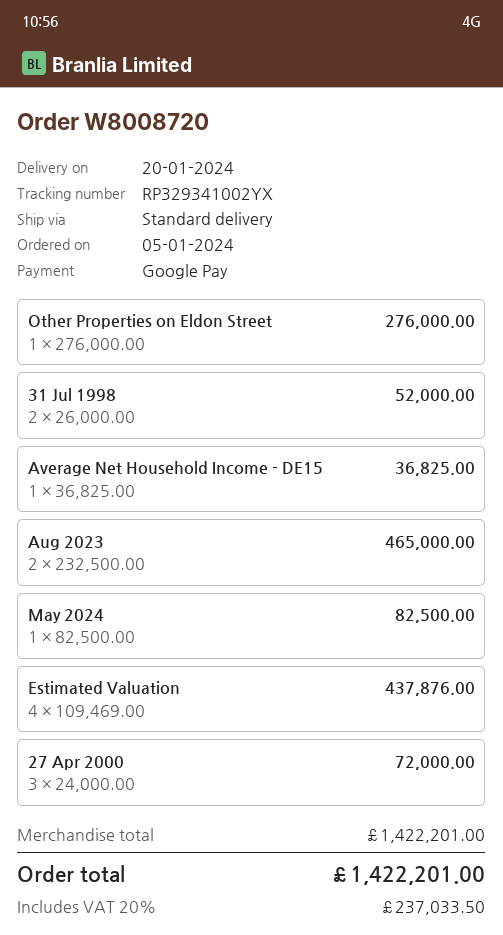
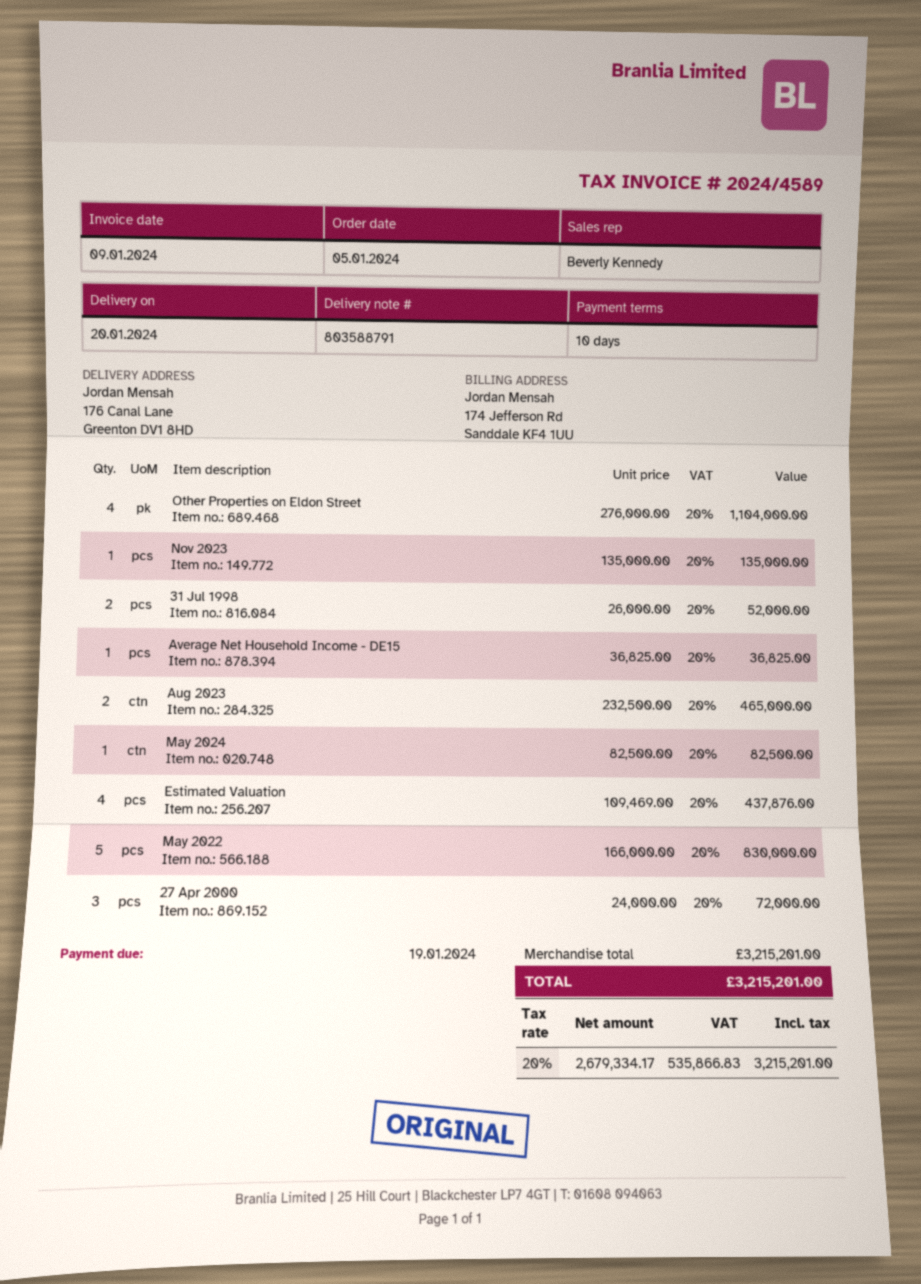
Other Properties on Eldon Street: 1 x 276000.00 = 276000.00 -> 4 x 276000.00 = 1104000.00
Nov 2023: none -> 1 x 135000.00 = 135000.00
May 2022: none -> 5 x 166000.00 = 830000.00
subtotal: 1422201.00 -> 3215201.00
tax: 20% = 237033.50 -> 20% = 535866.83
total: 1422201.00 -> 3215201.00

